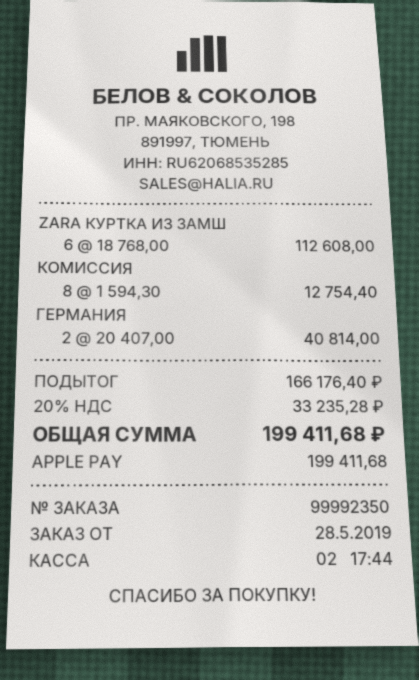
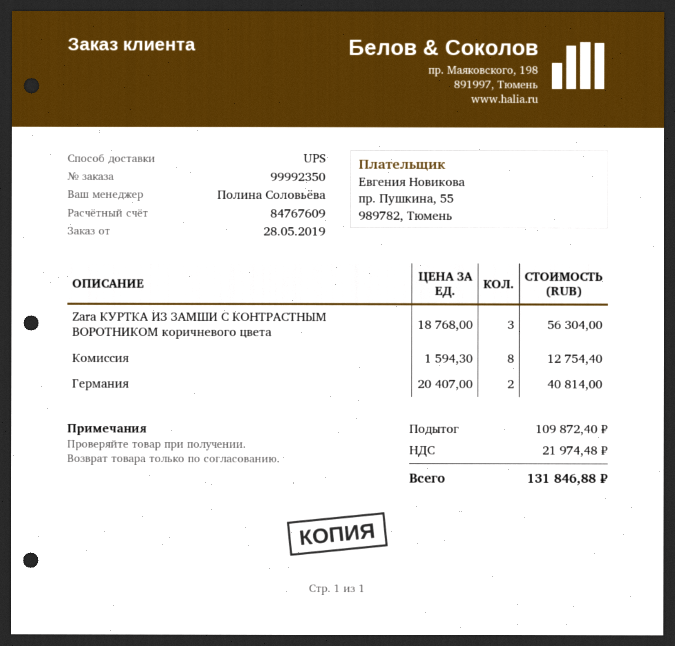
ZARA КУРТКА ИЗ ЗАМШ: 6 x 18768.00 = 112608.00 -> 3 x 18768.00 = 56304.00
subtotal: 166176.40 -> 109872.40
tax: 33235.28 -> 21974.48
total: 199411.68 -> 131846.88

